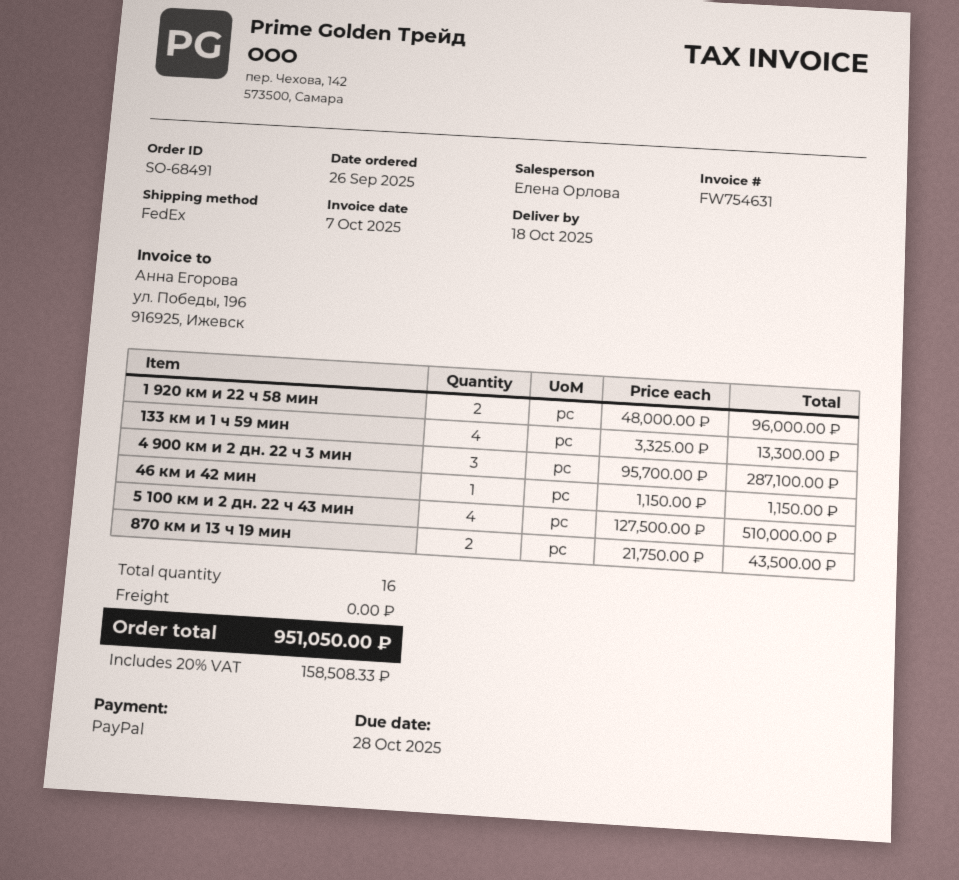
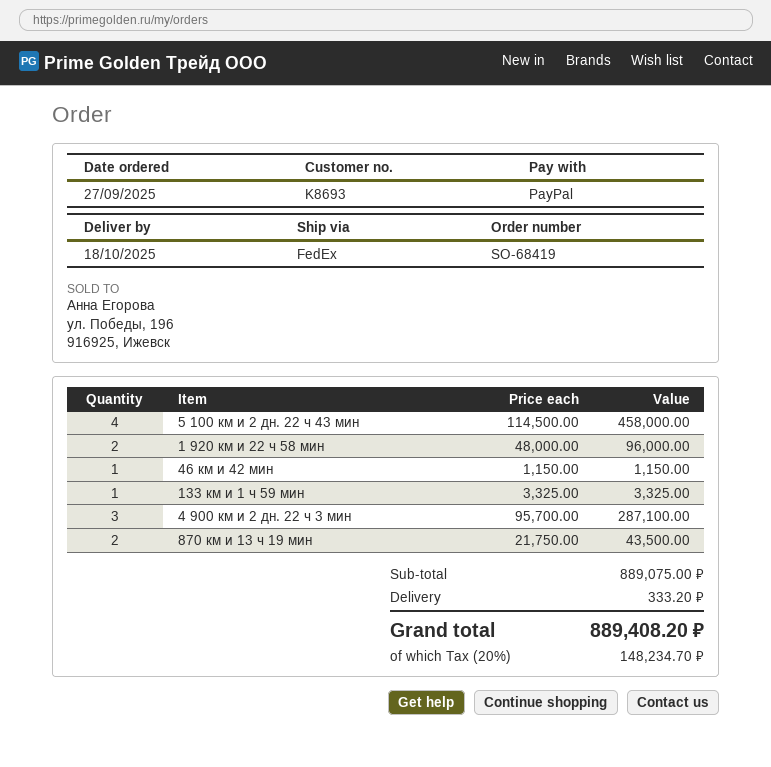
order number: SO-68491 -> SO-68419
order date: 2025-09-26 -> 2025-09-27
133 км и 1 ч 59 мин: 4 x 3325.00 = 13300.00 -> 1 x 3325.00 = 3325.00
5 100 км и 2 дн. 22 ч 43 мин: 4 x 127500.00 = 510000.00 -> 4 x 114500.00 = 458000.00
shipping: 0.00 -> 333.20
tax: 20% = 158508.33 -> 20% = 148234.70
total: 951050.00 -> 889408.20

